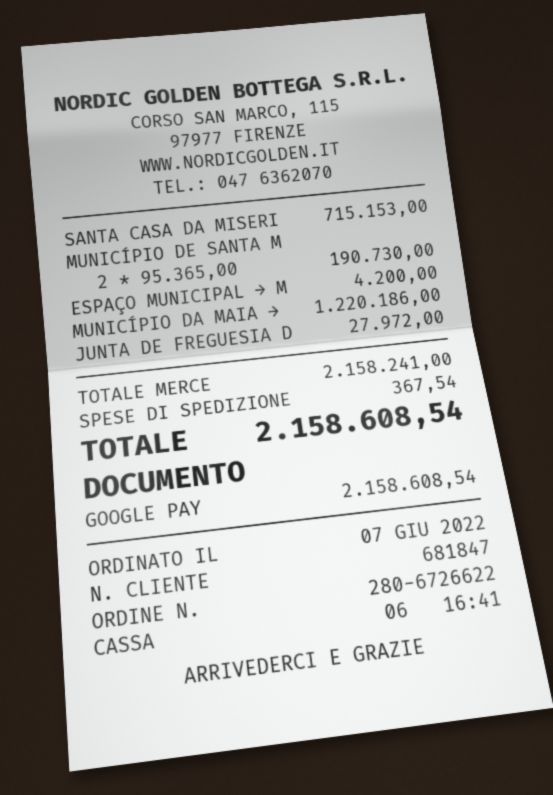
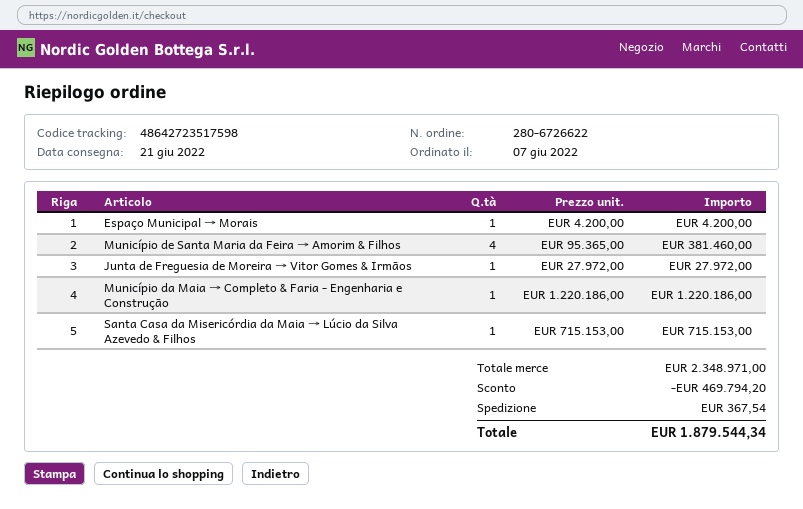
MUNICÍPIO DE SANTA M: 2 x 95365.00 = 190730.00 -> 4 x 95365.00 = 381460.00
subtotal: 2158241.00 -> 2348971.00
discount: none -> 469794.20
total: 2158608.54 -> 1879544.34

